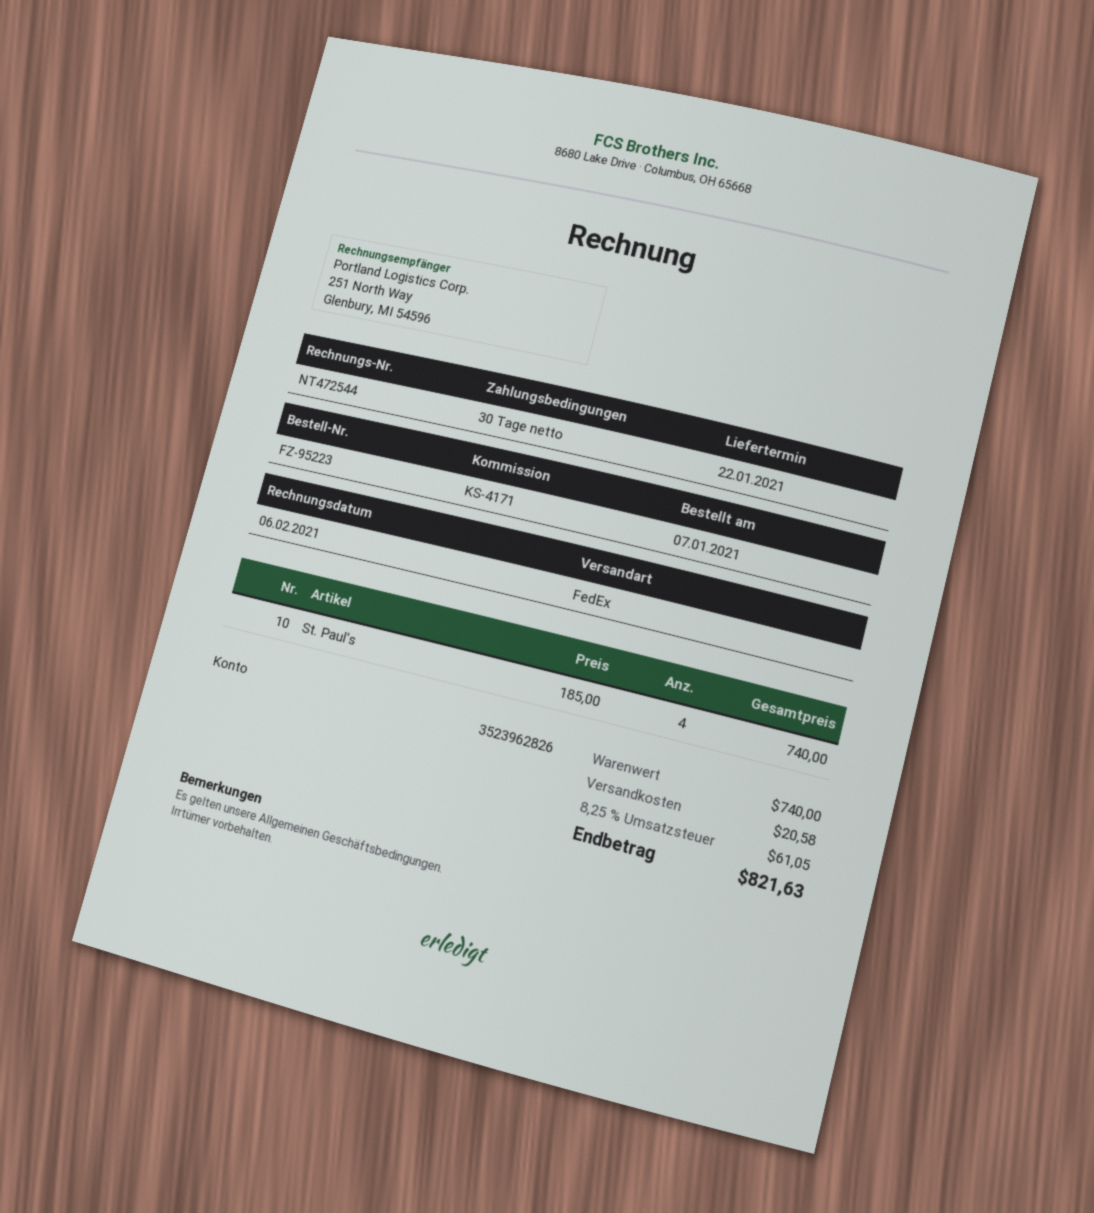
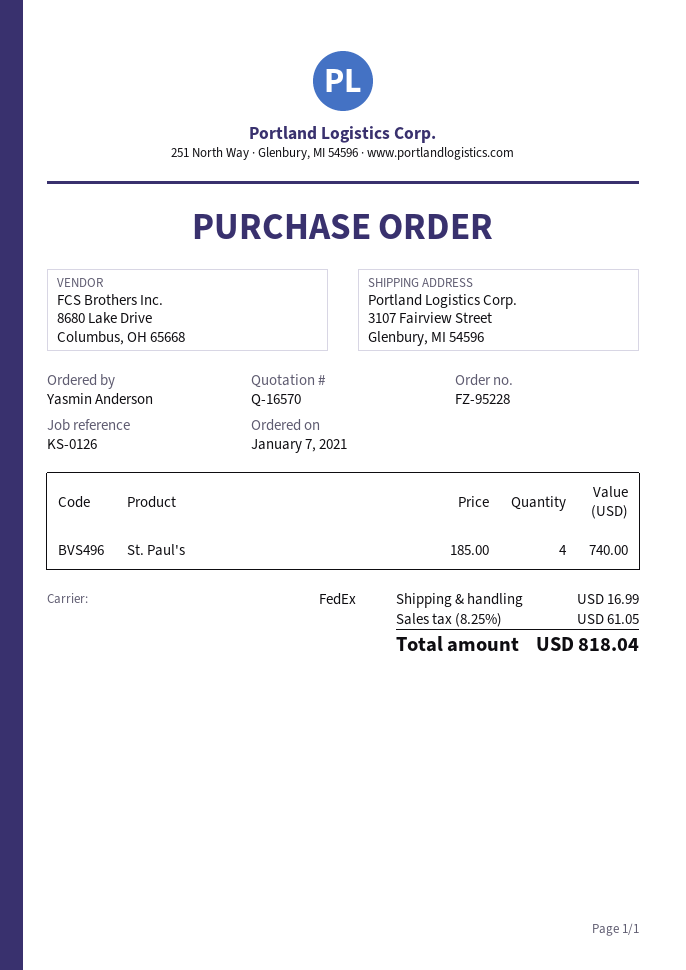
order number: FZ-95223 -> FZ-95228
reference: KS-4171 -> KS-0126
shipping: 20.58 -> 16.99
total: 821.63 -> 818.04

